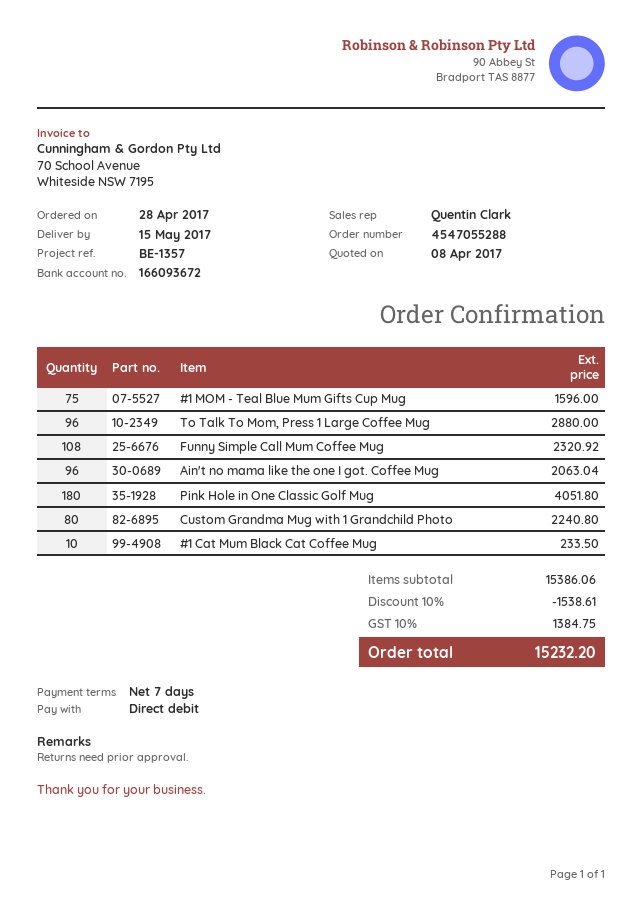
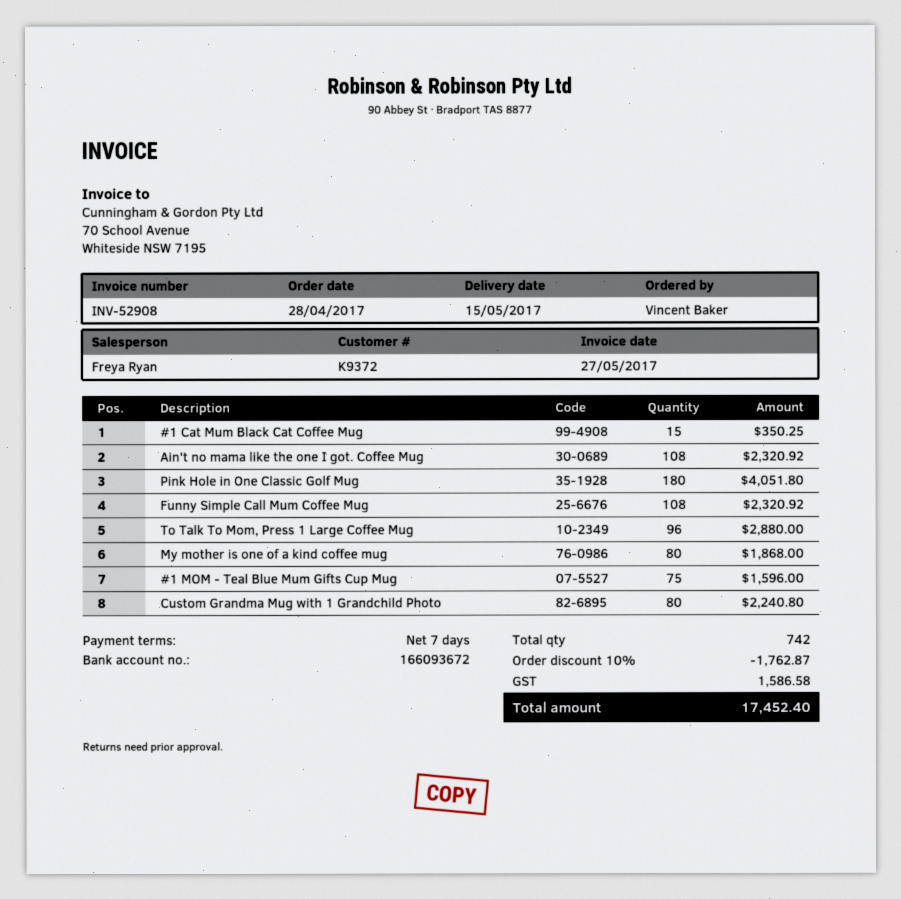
sales rep: Quentin Clark -> Freya Ryan
Ain't no mama like the one I got. Coffee Mug: 96 for 2063.04 -> 108 for 2320.92
#1 Cat Mum Black Cat Coffee Mug: 10 for 233.50 -> 15 for 350.25
My mother is one of a kind coffee mug: none -> 80 for 1868.00
discount: 10% = 1538.61 -> 10% = 1762.87
tax: 1384.75 -> 1586.58
total: 15232.20 -> 17452.40

